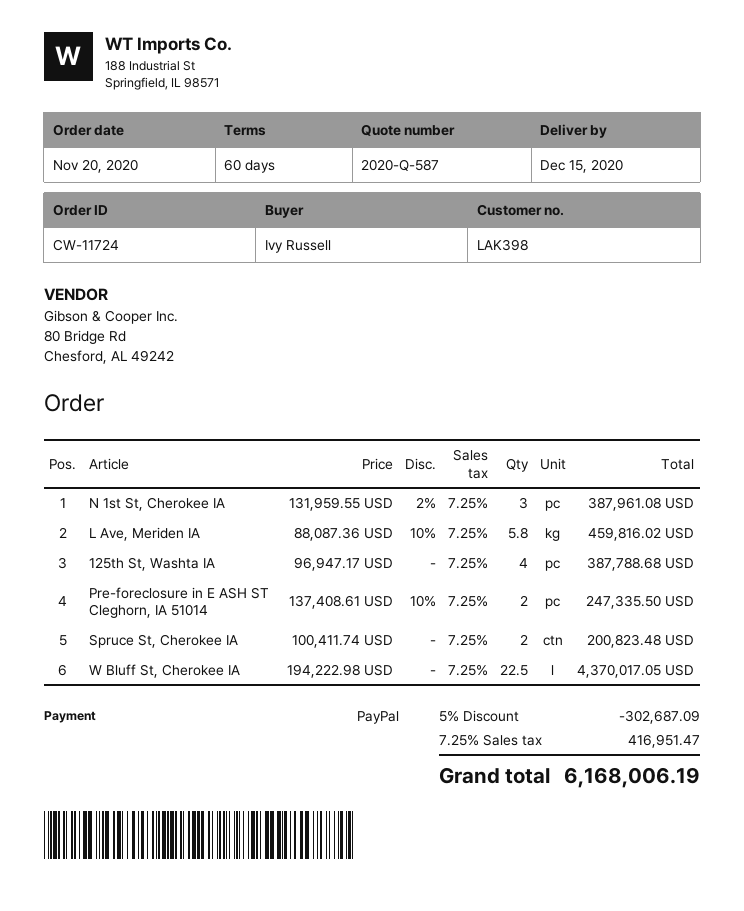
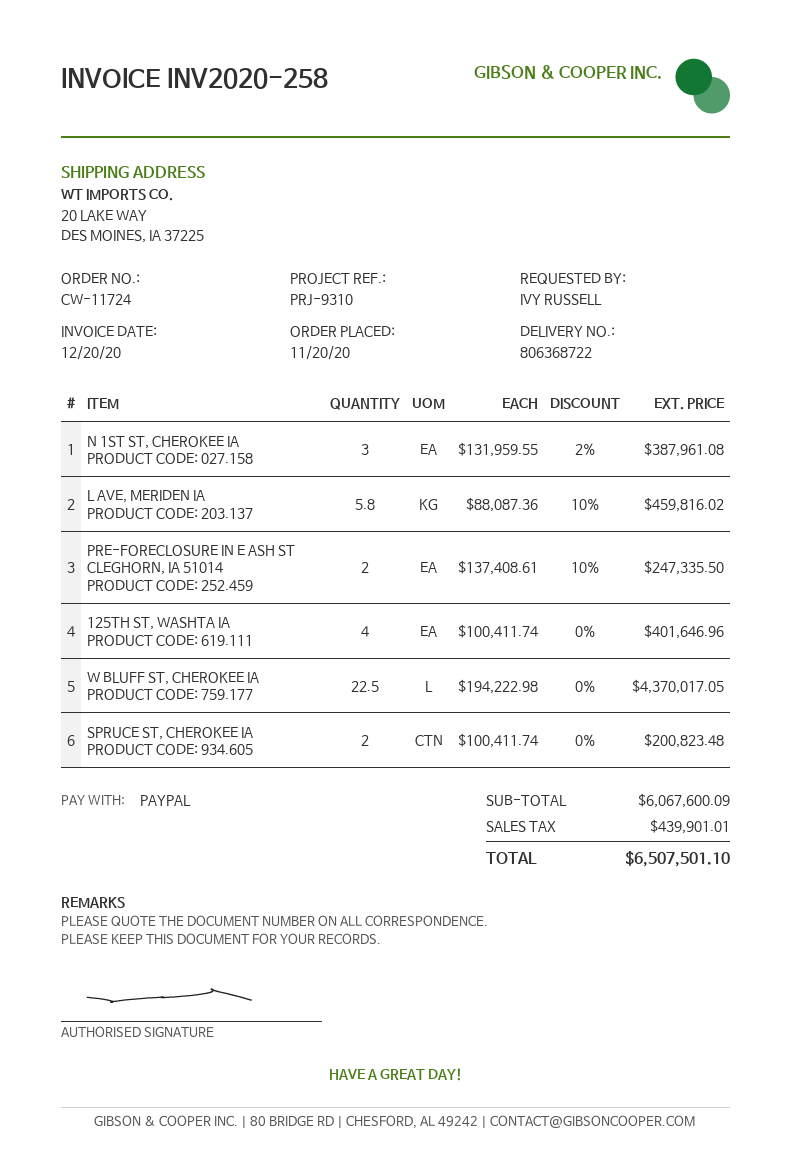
125th St, Washta IA: 4 x 96947.17 = 387788.68 -> 4 x 100411.74 = 401646.96
discount: 5% = 302687.09 -> none
tax: 416951.47 -> 439901.01
total: 6168006.19 -> 6507501.10

